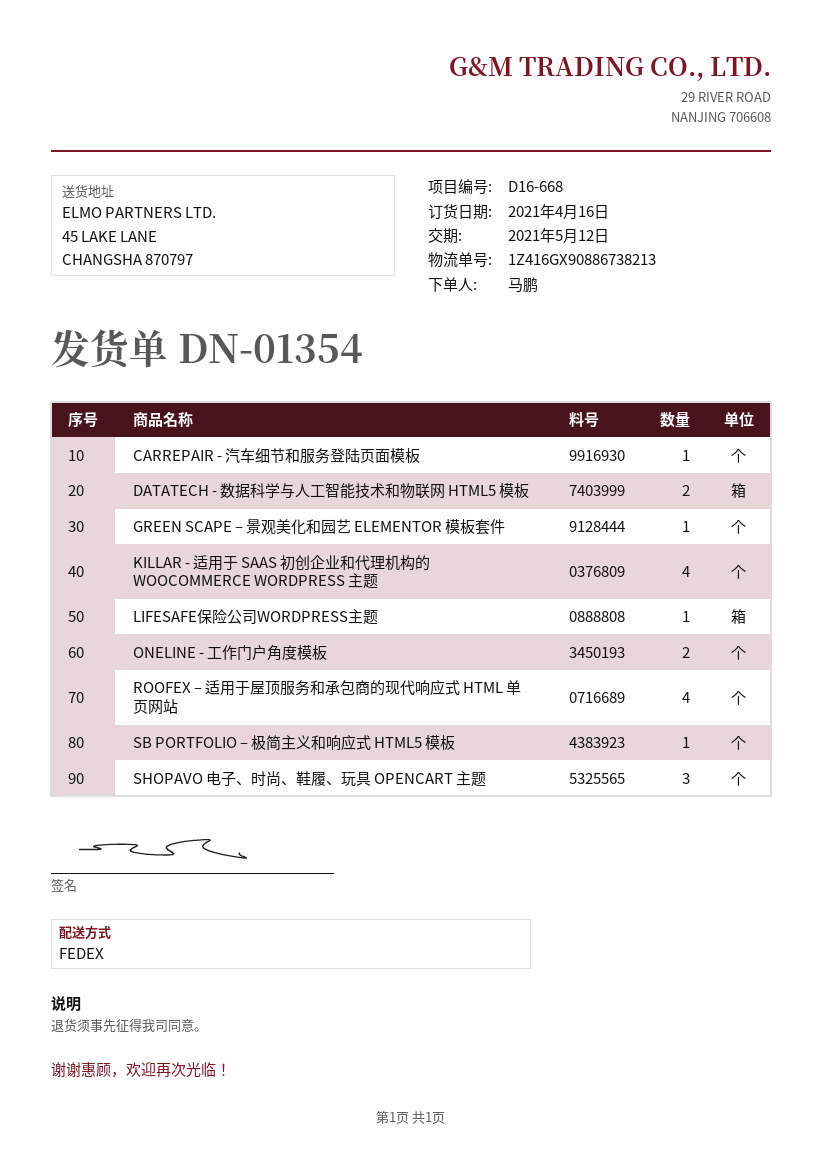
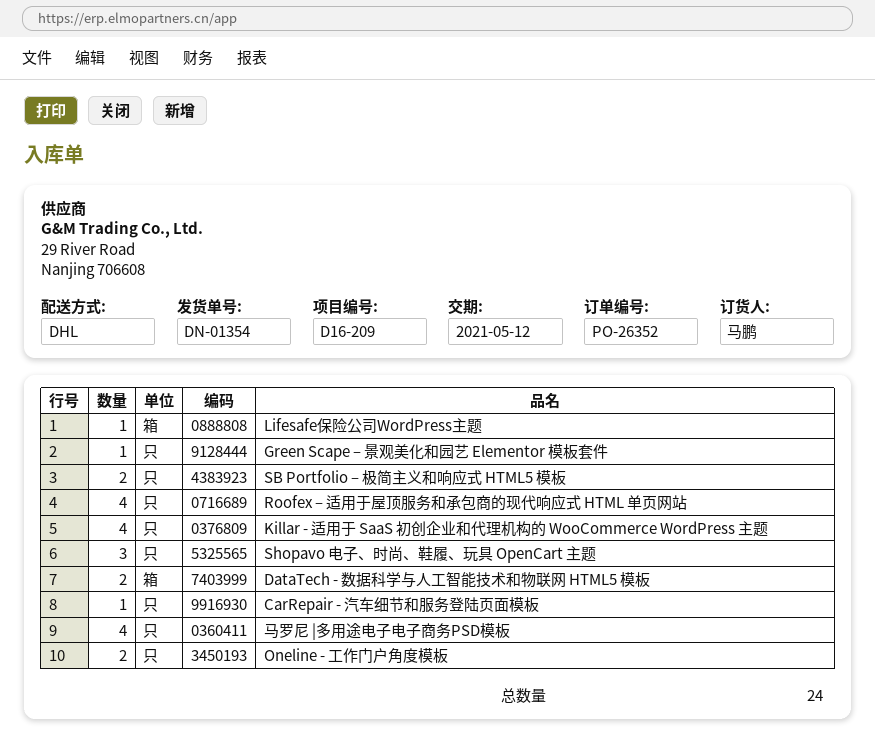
reference: D16-668 -> D16-209
shipping method: FedEx -> DHL
SB PORTFOLIO – 极简主义和响应式 HTML5 模板: 1 -> 2
马罗尼 |多用途电子电子商务PSD模板: none -> 4

